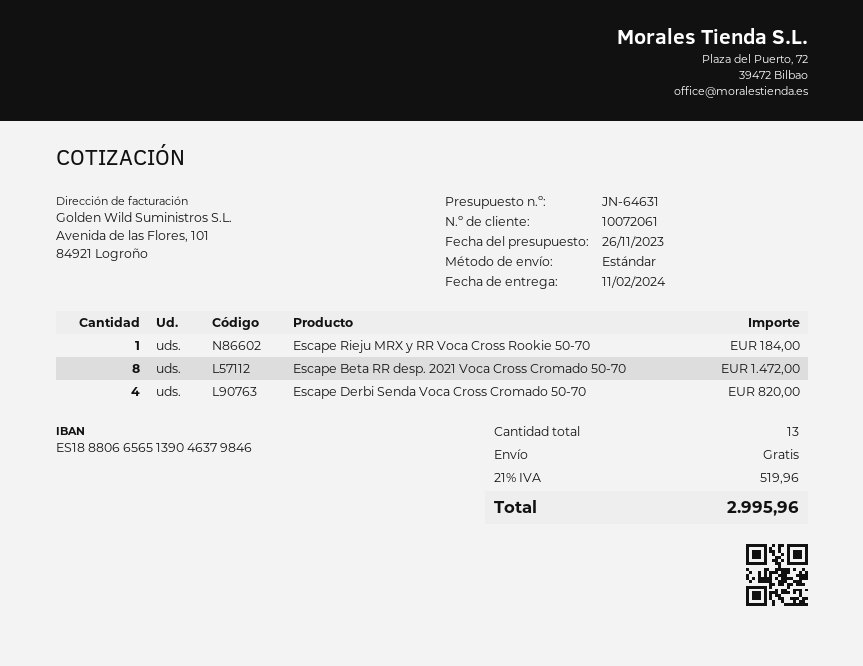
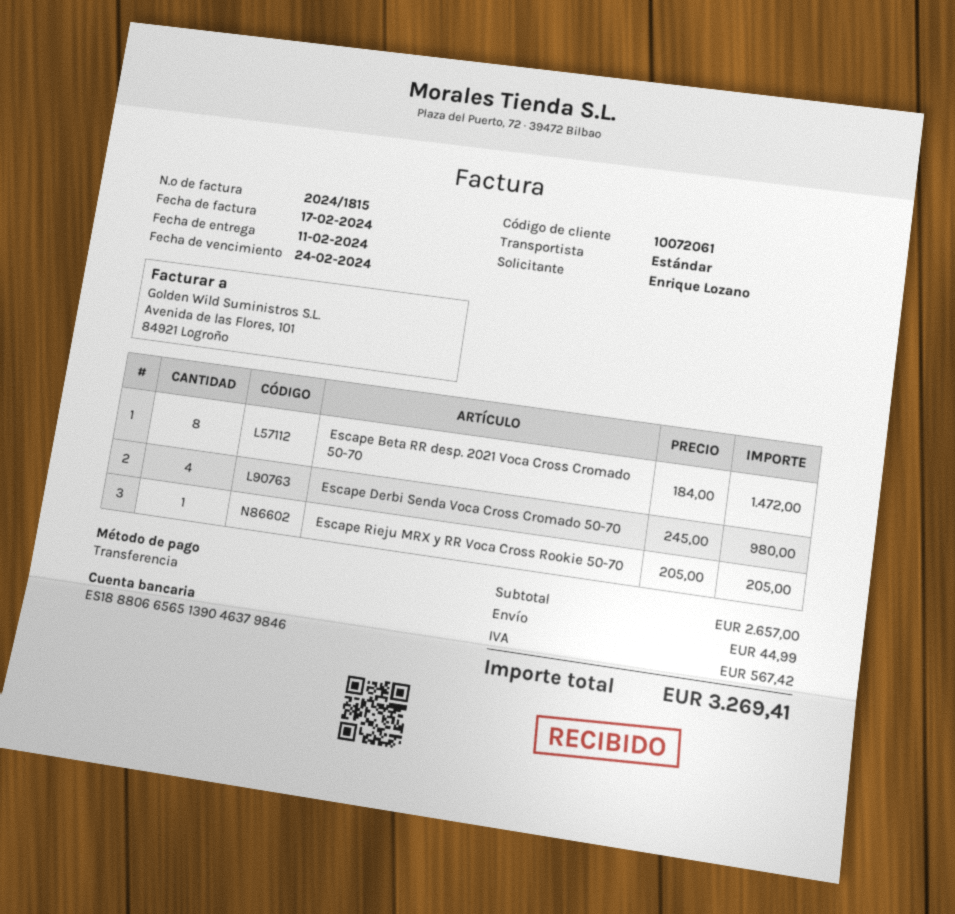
Escape Rieju MRX y RR Voca Cross Rookie 50-70: 1 for 184.00 -> 1 for 205.00
Escape Derbi Senda Voca Cross Cromado 50-70: 4 for 820.00 -> 4 for 980.00
shipping: 0.00 -> 44.99
tax: 519.96 -> 567.42
total: 2995.96 -> 3269.41

